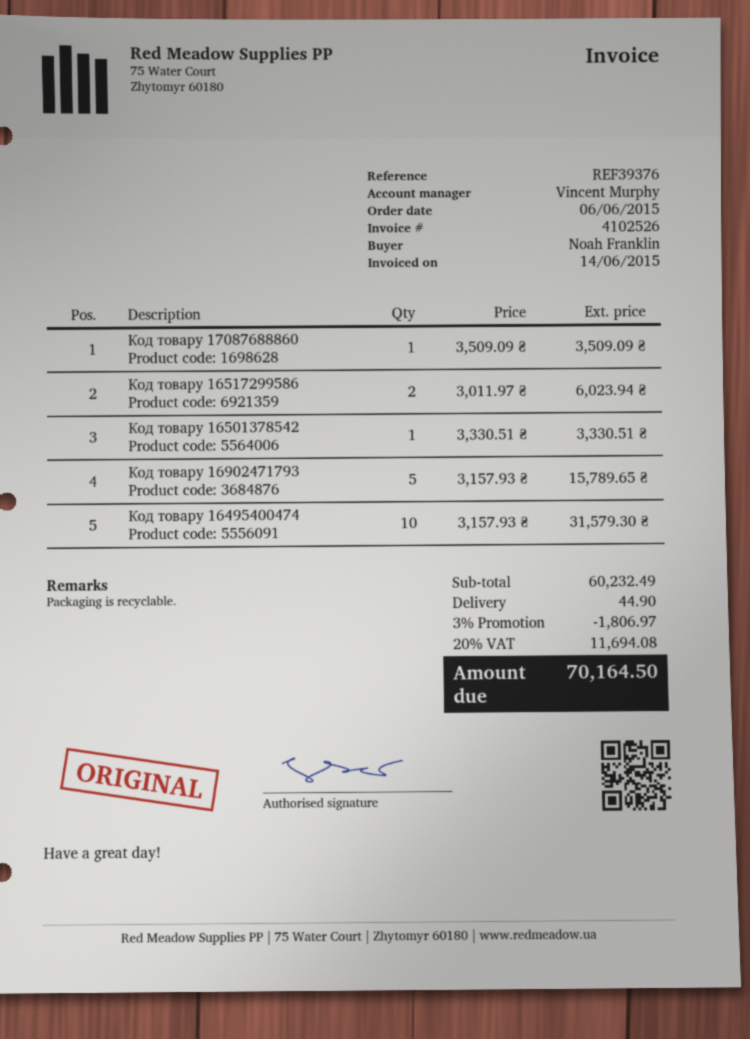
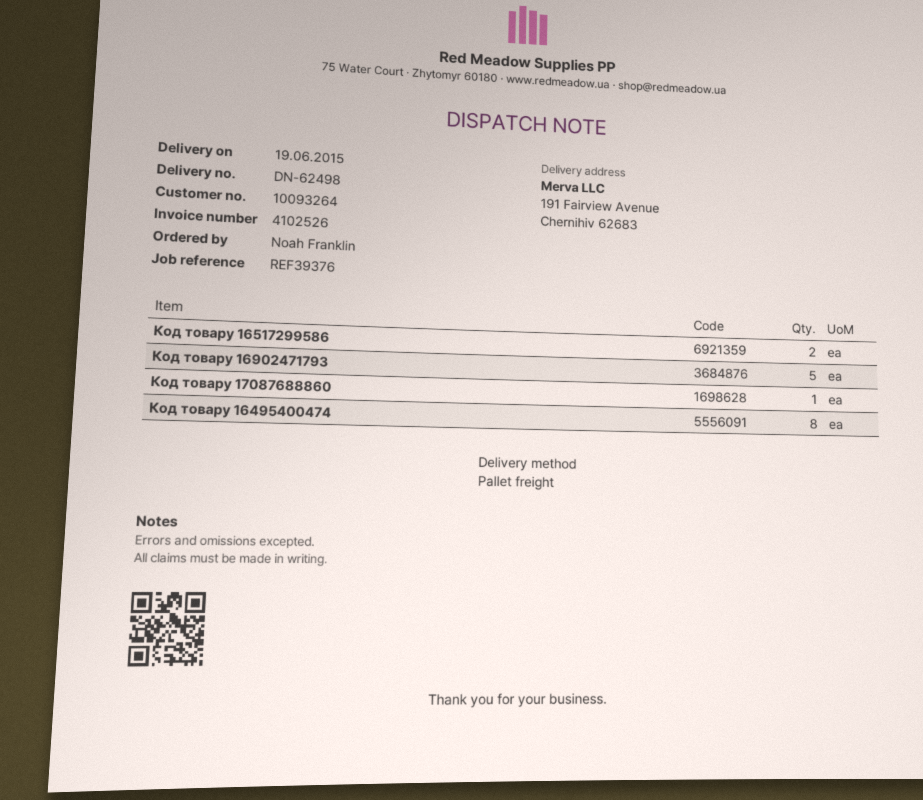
Код товару 16501378542: 1 -> none
Код товару 16495400474: 10 -> 8

